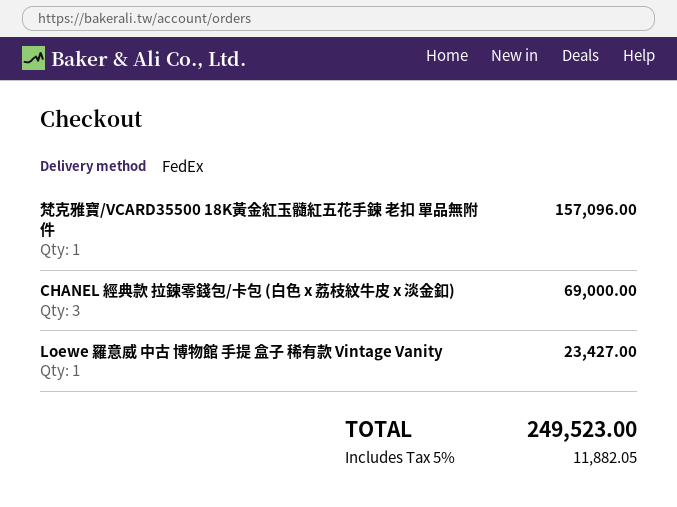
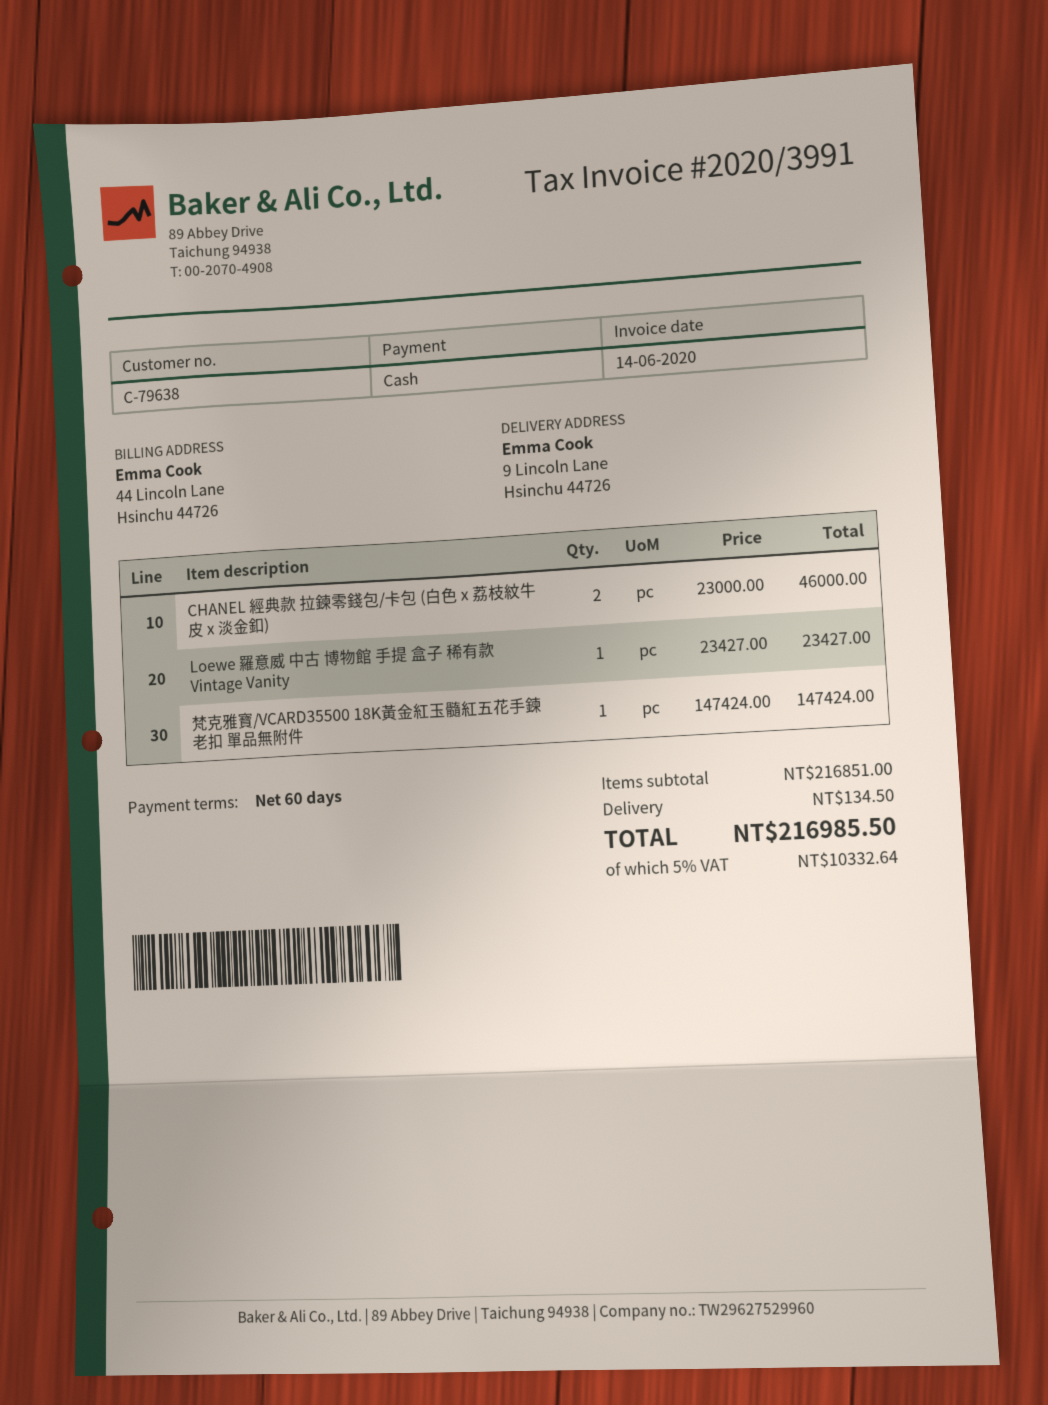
梵克雅寶/VCARD35500 18K黃金紅玉髓紅五花手鍊 老扣 單品無附件: 1 for 157096.00 -> 1 for 147424.00
CHANEL 經典款 拉鍊零錢包/卡包 (白色 x 荔枝紋牛皮 x 淡金釦): 3 for 69000.00 -> 2 for 46000.00
shipping: none -> 134.50
tax: 5% = 11882.05 -> 5% = 10332.64
total: 249523.00 -> 216985.50

